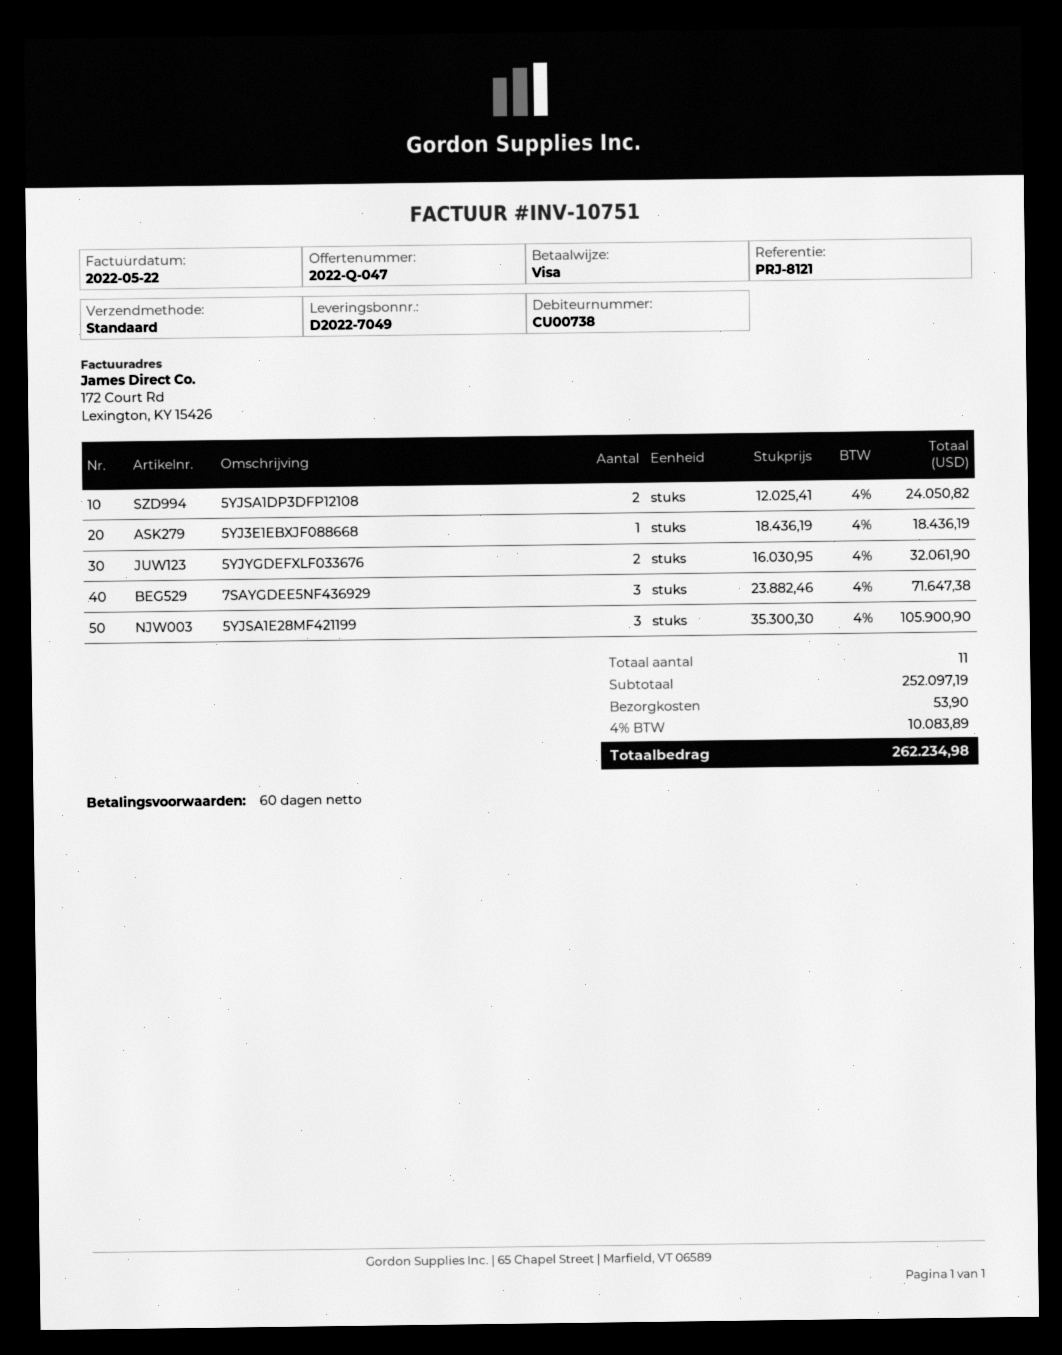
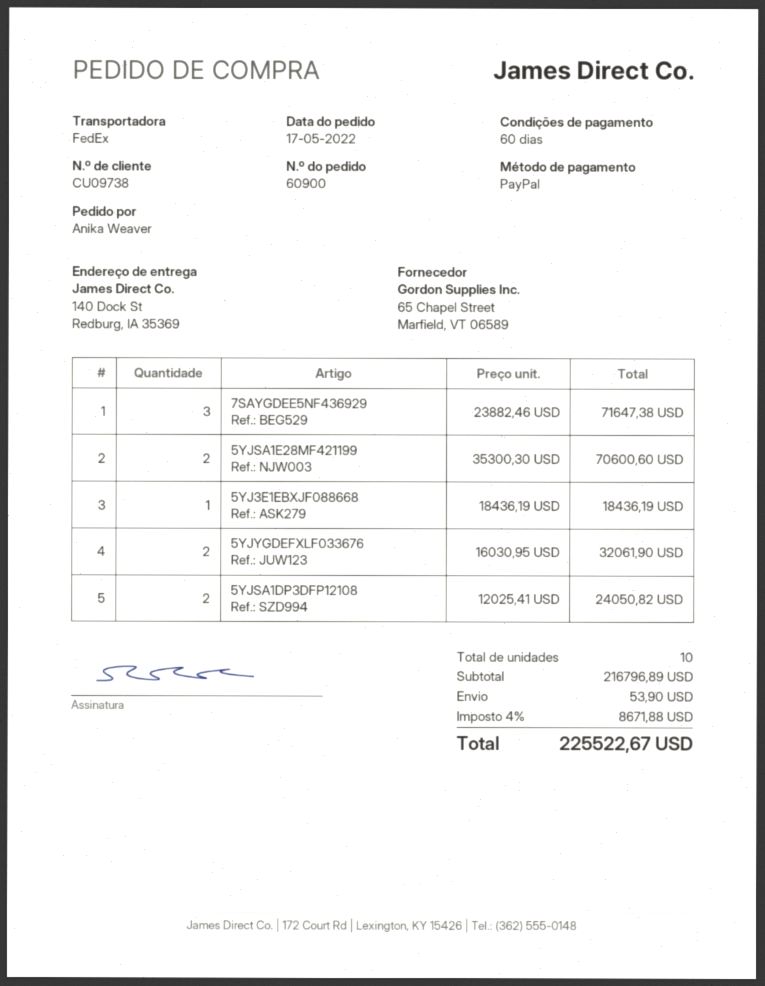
customer number: CU00738 -> CU09738
payment method: Visa -> PayPal
shipping method: standard -> FedEx
5YJSA1E28MF421199: 3 x 35300.30 = 105900.90 -> 2 x 35300.30 = 70600.60
total quantity: 11 -> 10
subtotal: 252097.19 -> 216796.89
tax: 4% = 10083.89 -> 4% = 8671.88
total: 262234.98 -> 225522.67

